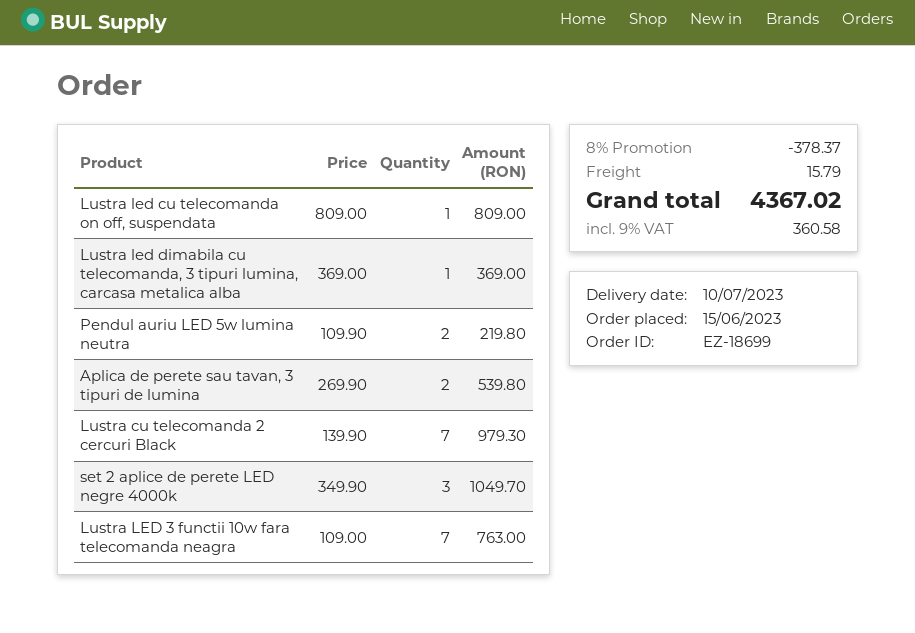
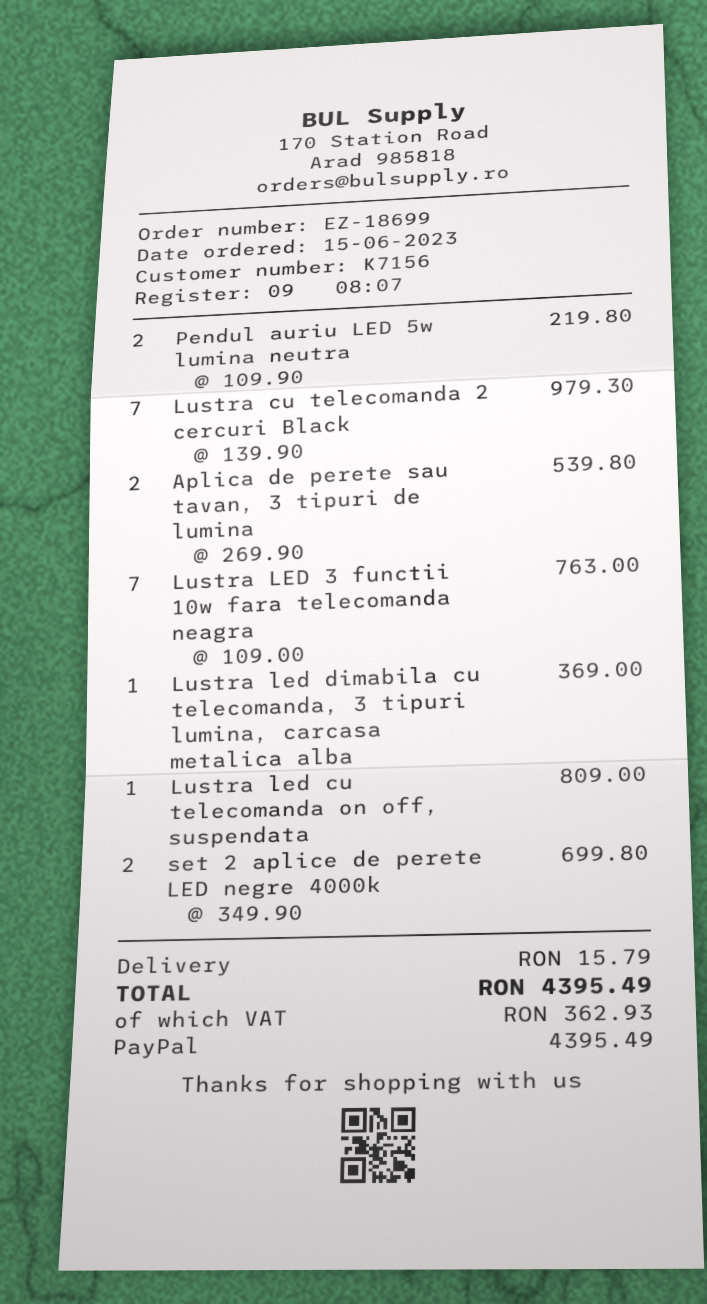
set 2 aplice de perete LED negre 4000k: 3 x 349.90 = 1049.70 -> 2 x 349.90 = 699.80
discount: 8% = 378.37 -> none
tax: 360.58 -> 362.93
total: 4367.02 -> 4395.49

